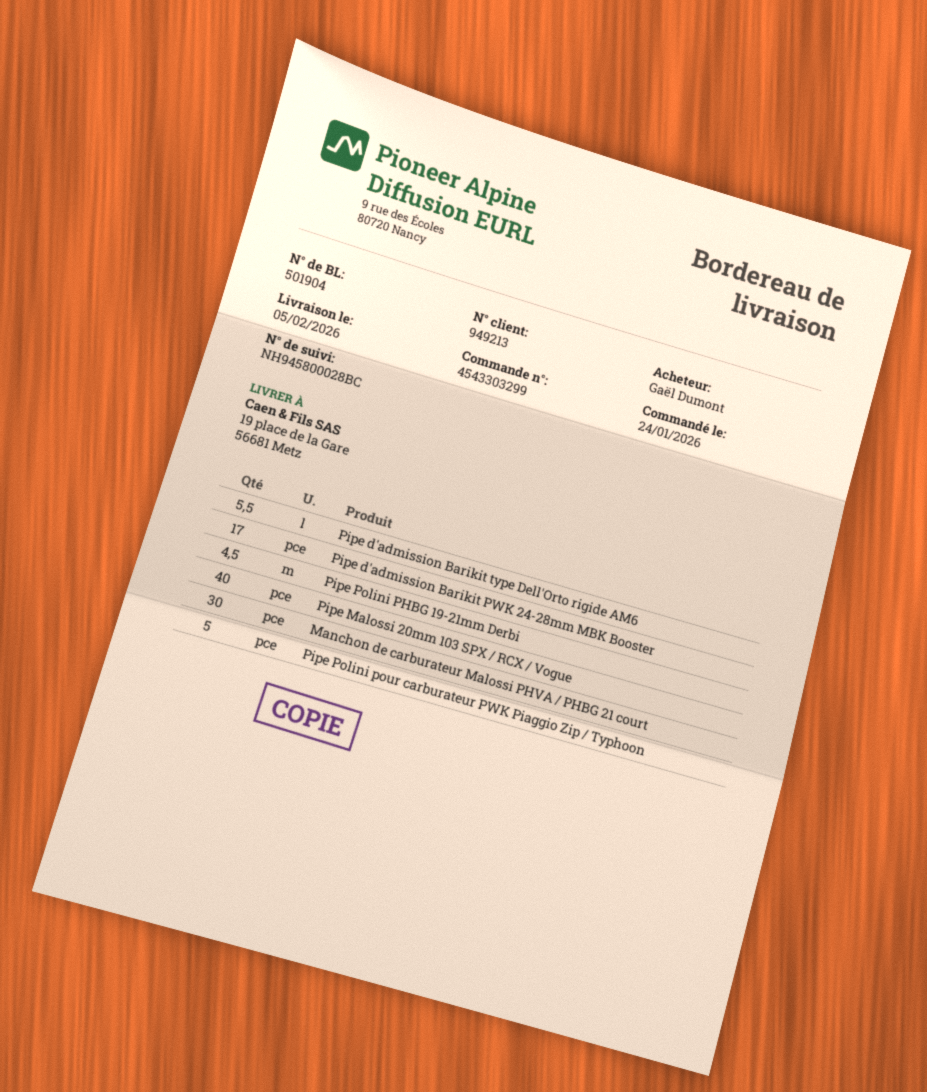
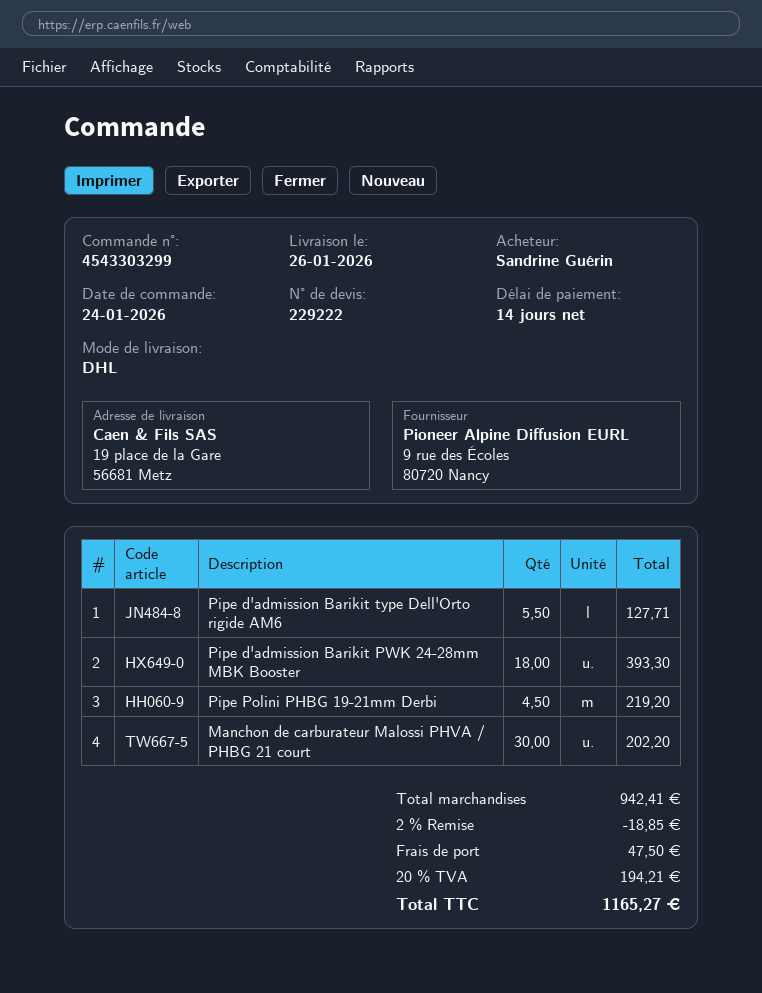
delivery date: 2026-02-05 -> 2026-01-26
ordered by: Gaël Dumont -> Sandrine Guérin
Pipe d'admission Barikit PWK 24-28mm MBK Booster: 17 -> 18
Pipe Malossi 20mm 103 SPX / RCX / Vogue: 40 -> none
Pipe Polini pour carburateur PWK Piaggio Zip / Typhoon: 5 -> none

